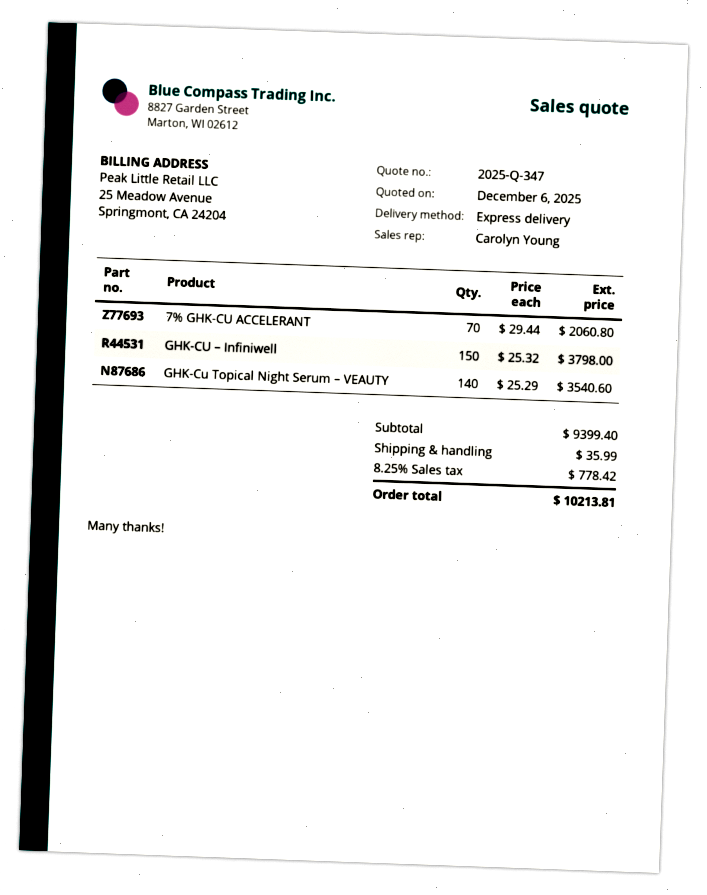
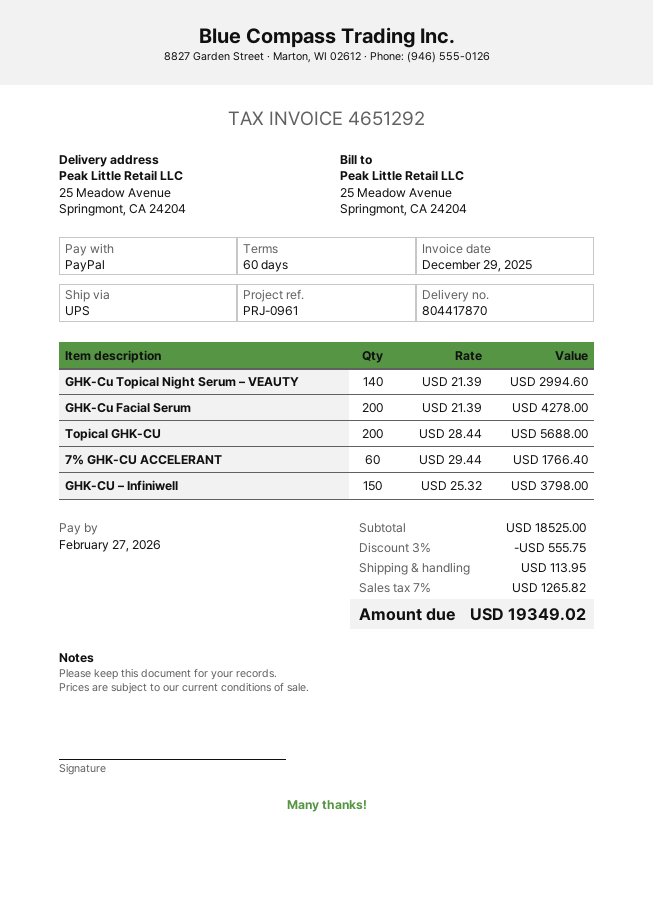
shipping method: express -> UPS
7% GHK-CU ACCELERANT: 70 x 29.44 = 2060.80 -> 60 x 29.44 = 1766.40
GHK-Cu Topical Night Serum – VEAUTY: 140 x 25.29 = 3540.60 -> 140 x 21.39 = 2994.60
GHK-Cu Facial Serum: none -> 200 x 21.39 = 4278.00
Topical GHK-CU: none -> 200 x 28.44 = 5688.00
subtotal: 9399.40 -> 18525.00
discount: none -> 3% = 555.75
shipping: 35.99 -> 113.95
tax: 8.25% = 778.42 -> 7% = 1265.82
total: 10213.81 -> 19349.02

